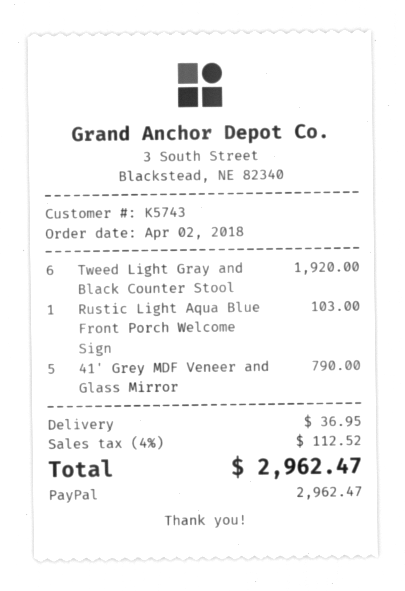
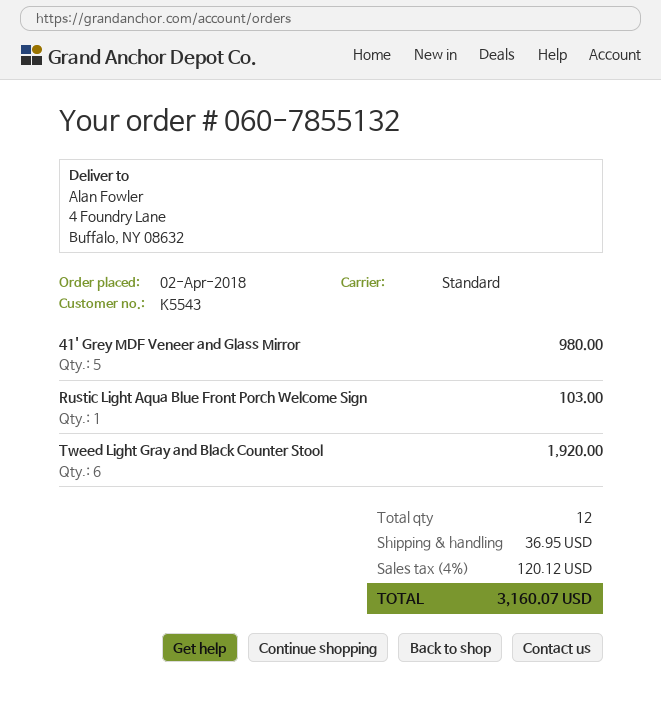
customer number: K5743 -> K5543
41' Grey MDF Veneer and Glass Mirror: 5 for 790.00 -> 5 for 980.00
tax: 4% = 112.52 -> 4% = 120.12
total: 2962.47 -> 3160.07

